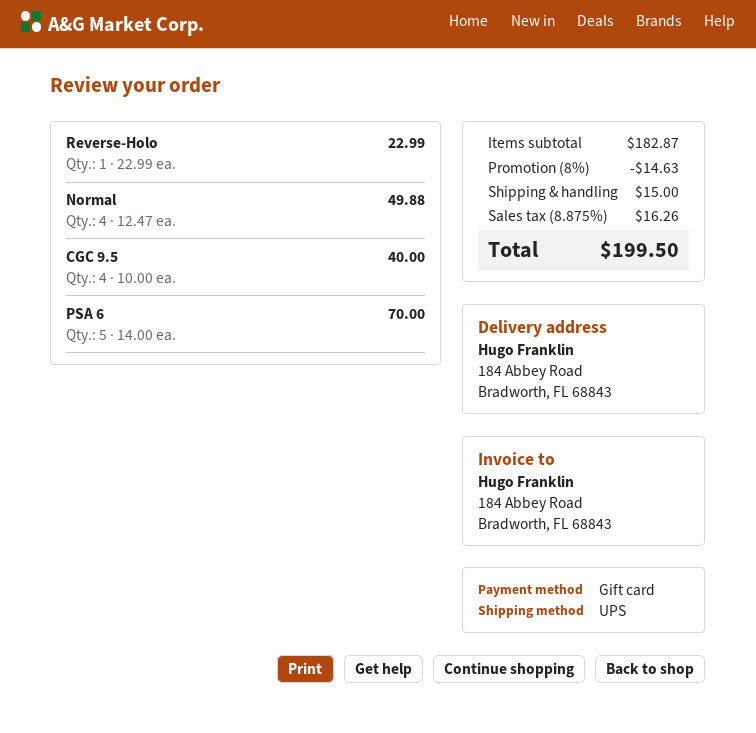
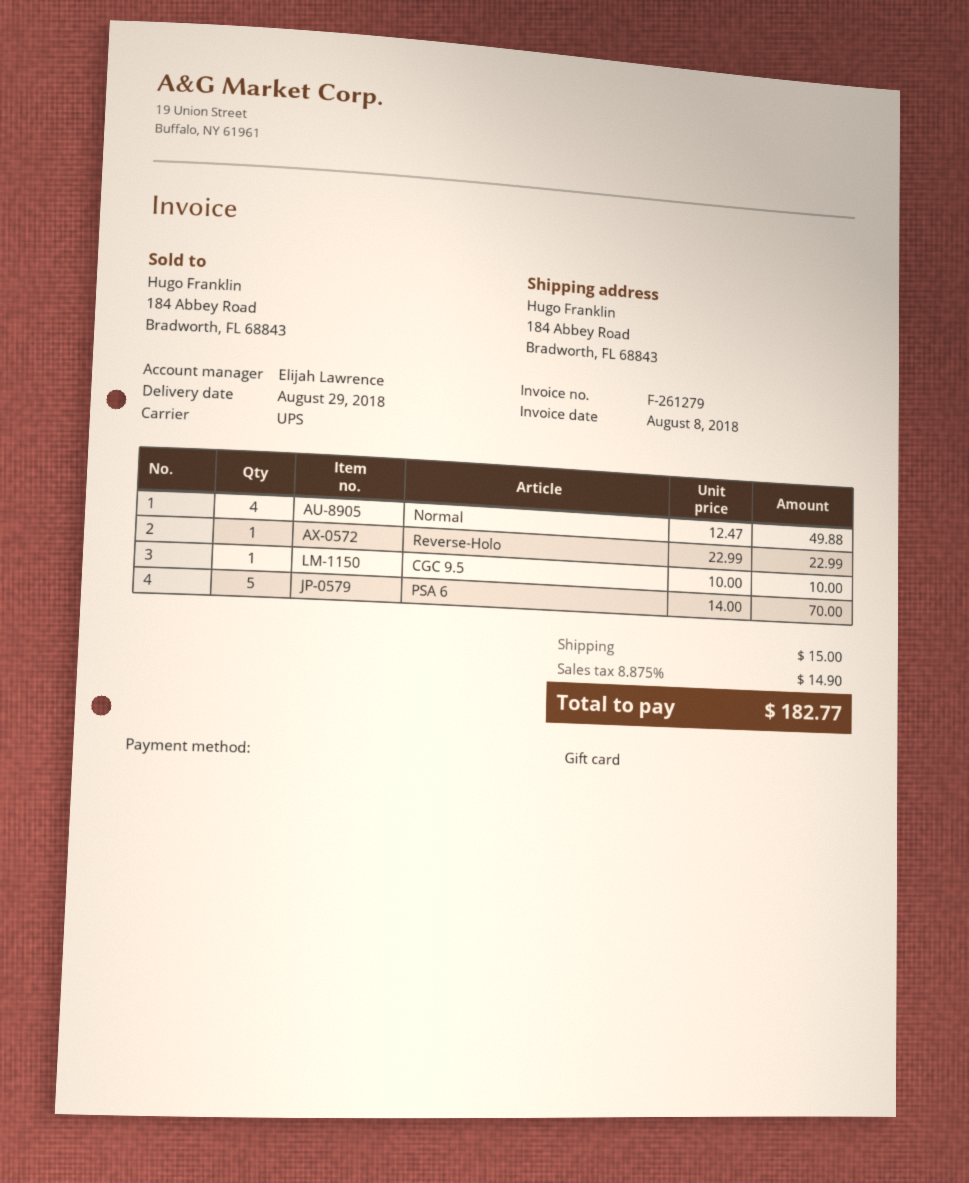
CGC 9.5: 4 x 10.00 = 40.00 -> 1 x 10.00 = 10.00
discount: 8% = 14.63 -> none
tax: 8.875% = 16.26 -> 8.875% = 14.90
total: 199.50 -> 182.77

